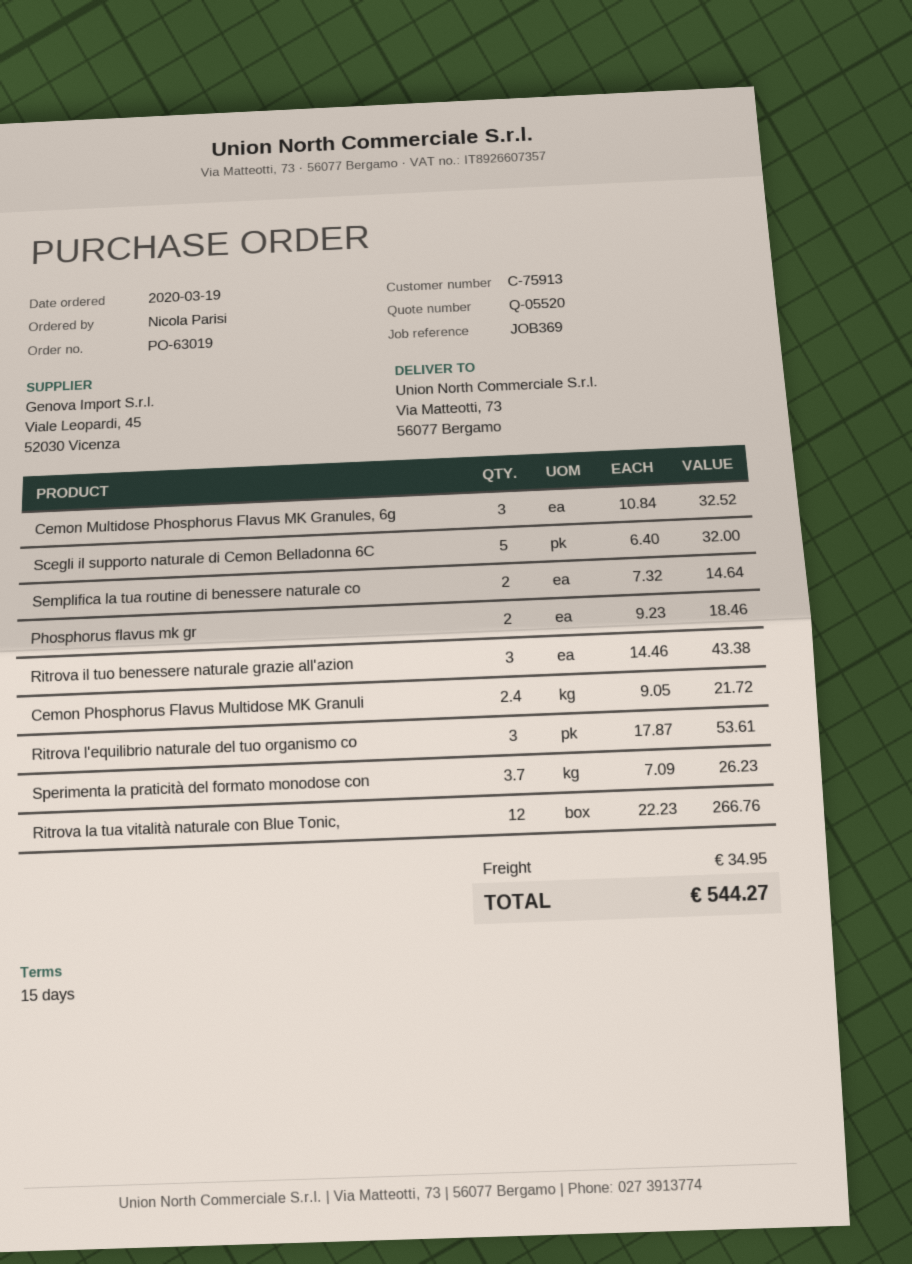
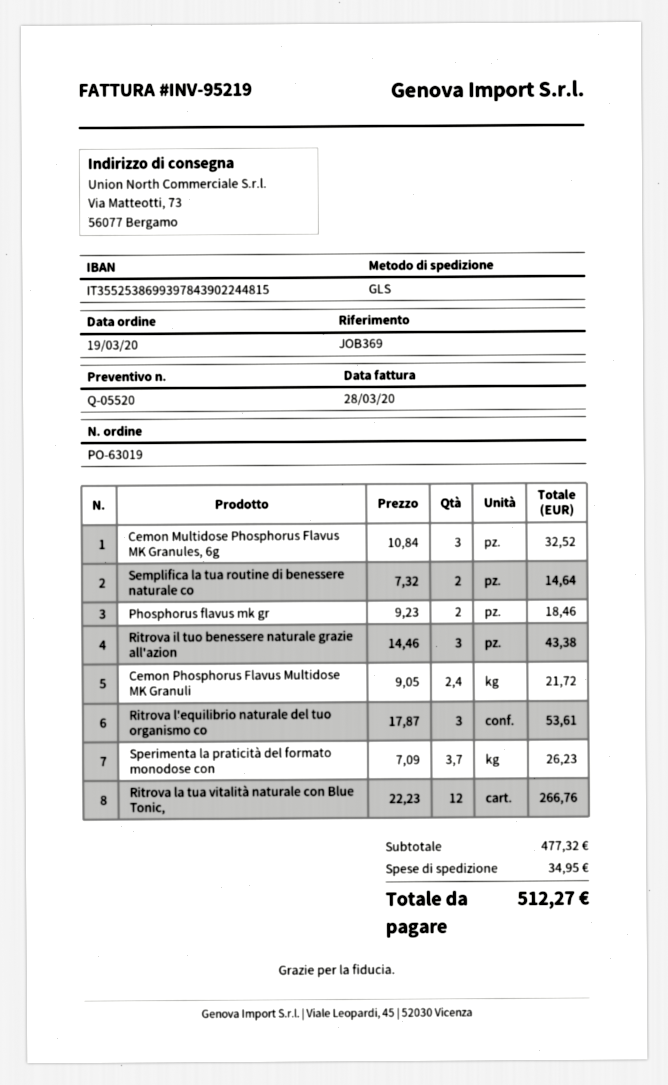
Scegli il supporto naturale di Cemon Belladonna 6C: 5 x 6.40 = 32.00 -> none
total: 544.27 -> 512.27

